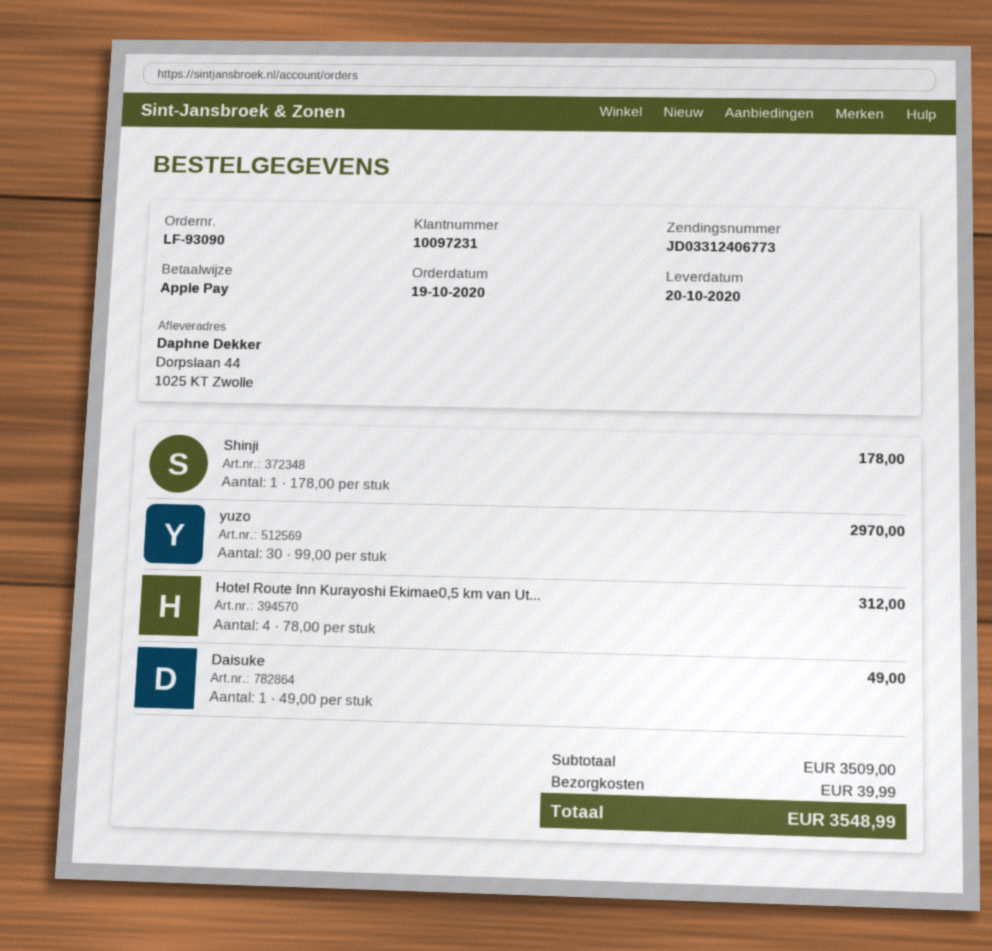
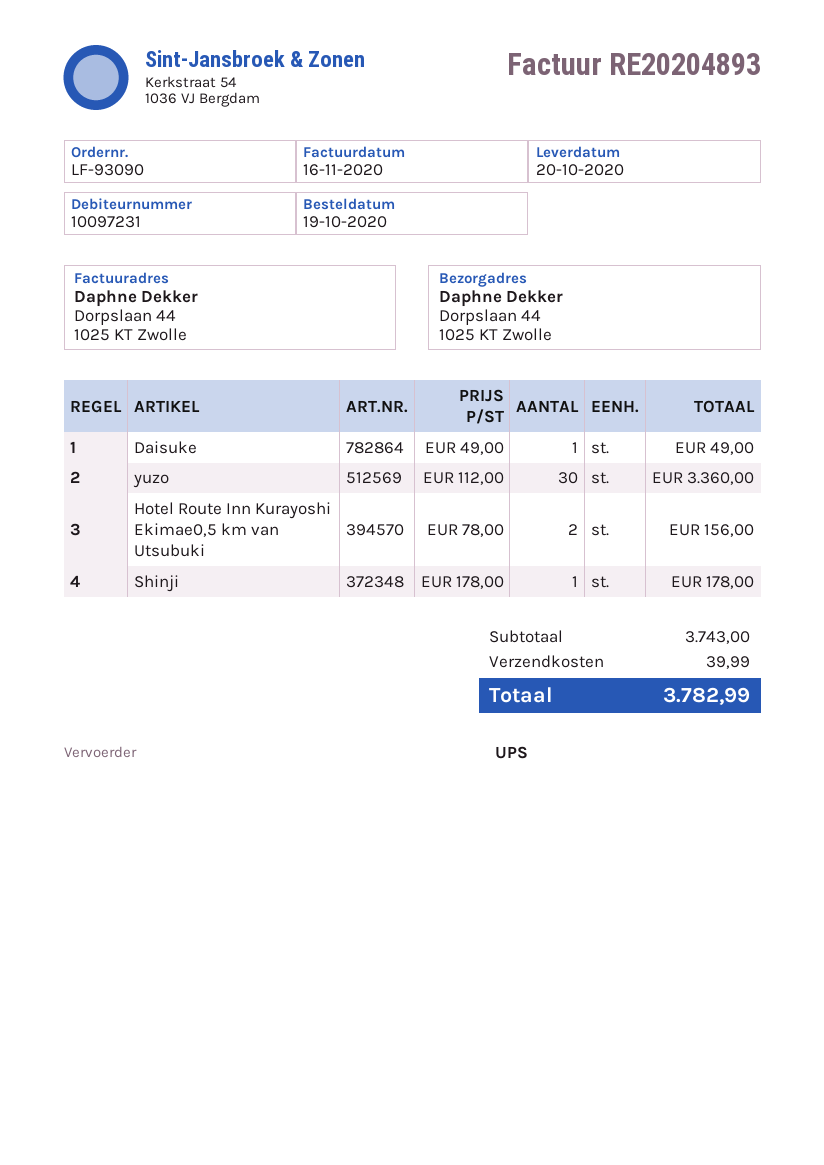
yuzo: 30 x 99.00 = 2970.00 -> 30 x 112.00 = 3360.00
Hotel Route Inn Kurayoshi Ekimae0,5 km van Ut...: 4 x 78.00 = 312.00 -> 2 x 78.00 = 156.00
subtotal: 3509.00 -> 3743.00
total: 3548.99 -> 3782.99

